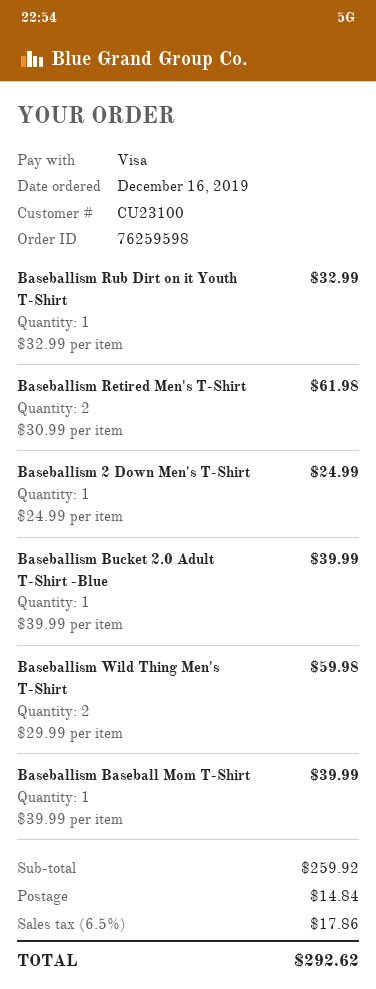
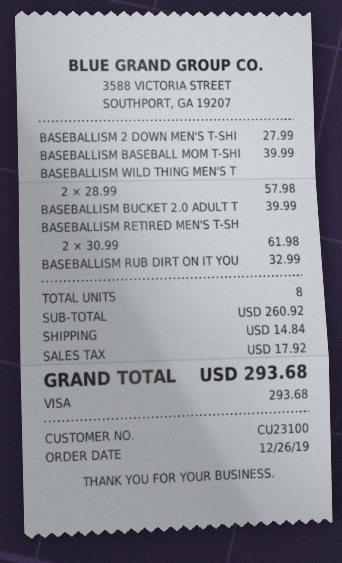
order date: 2019-12-16 -> 2019-12-26
Baseballism 2 Down Men's T-Shirt: 1 x 24.99 = 24.99 -> 1 x 27.99 = 27.99
Baseballism Wild Thing Men's T-Shirt: 2 x 29.99 = 59.98 -> 2 x 28.99 = 57.98
subtotal: 259.92 -> 260.92
tax: 17.86 -> 17.92
total: 292.62 -> 293.68

